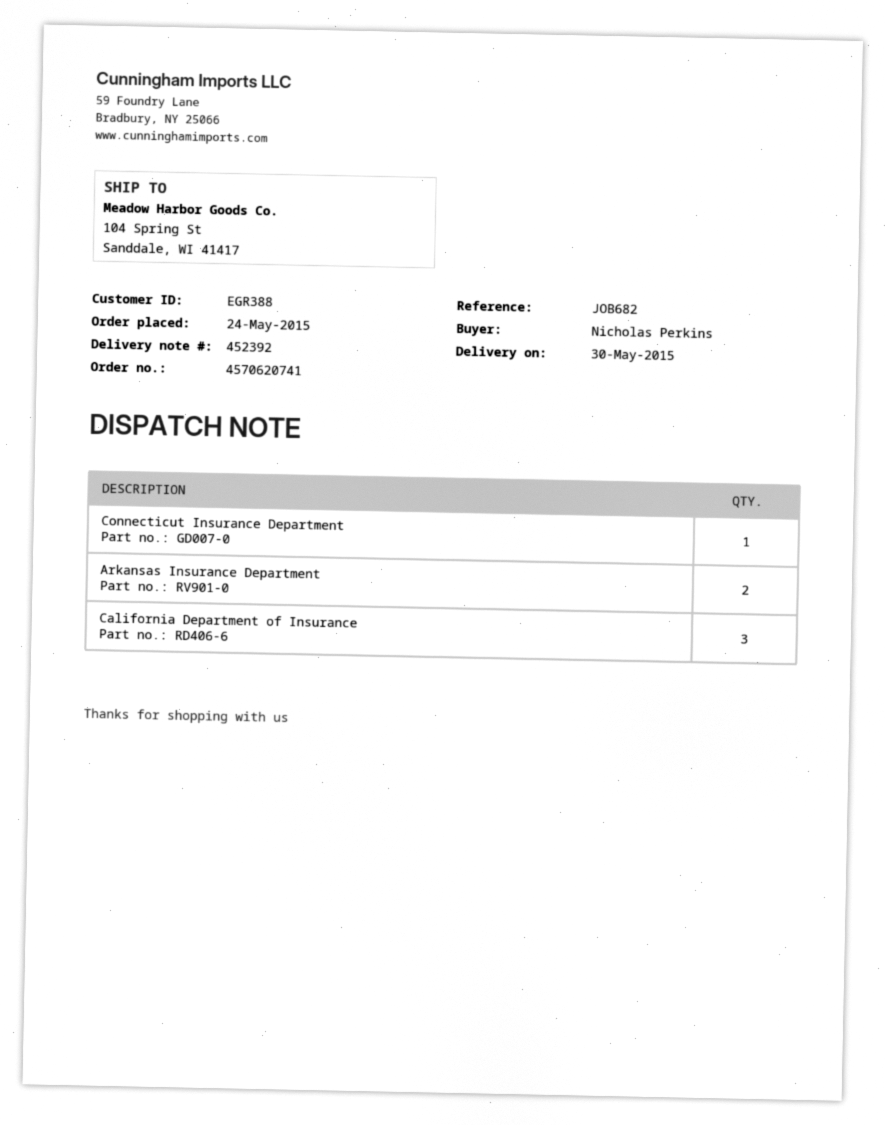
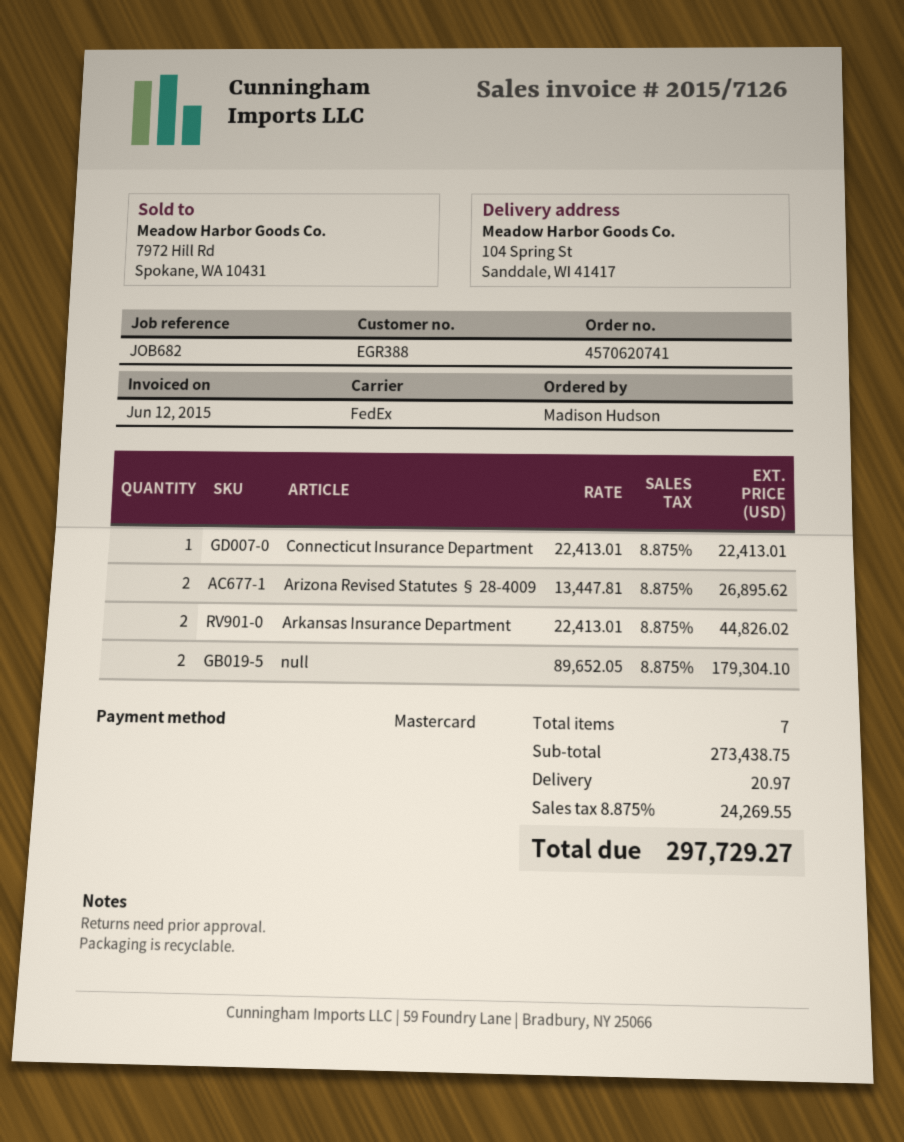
ordered by: Nicholas Perkins -> Madison Hudson
California Department of Insurance: 3 -> none
Arizona Revised Statutes § 28-4009: none -> 2
null: none -> 2

